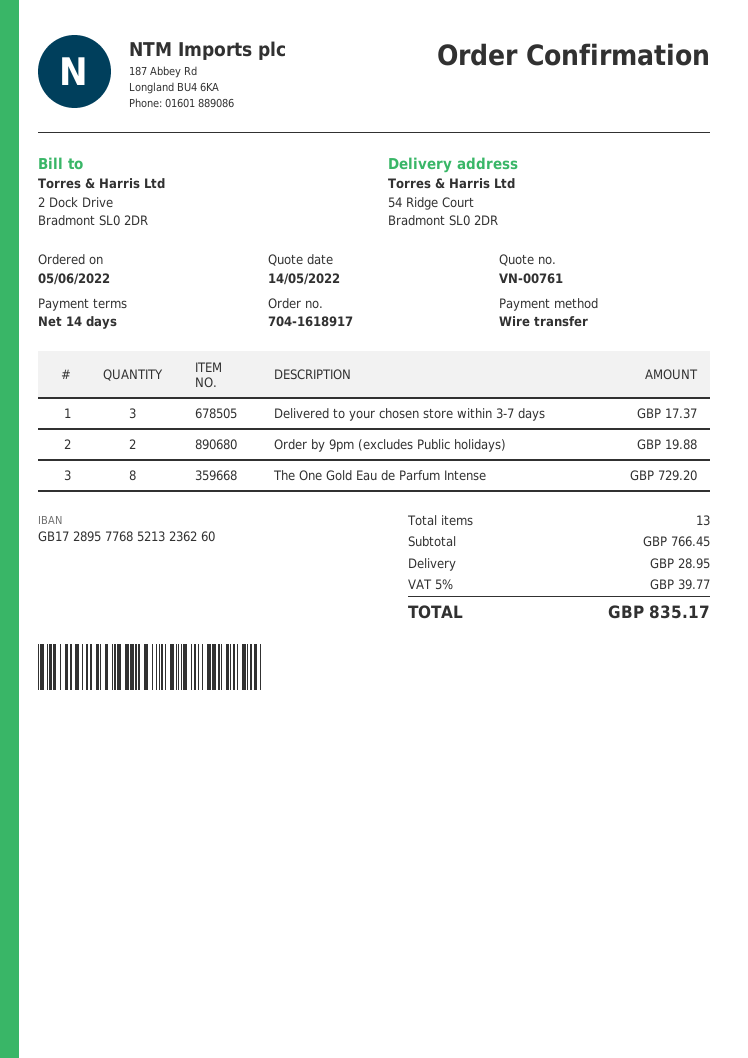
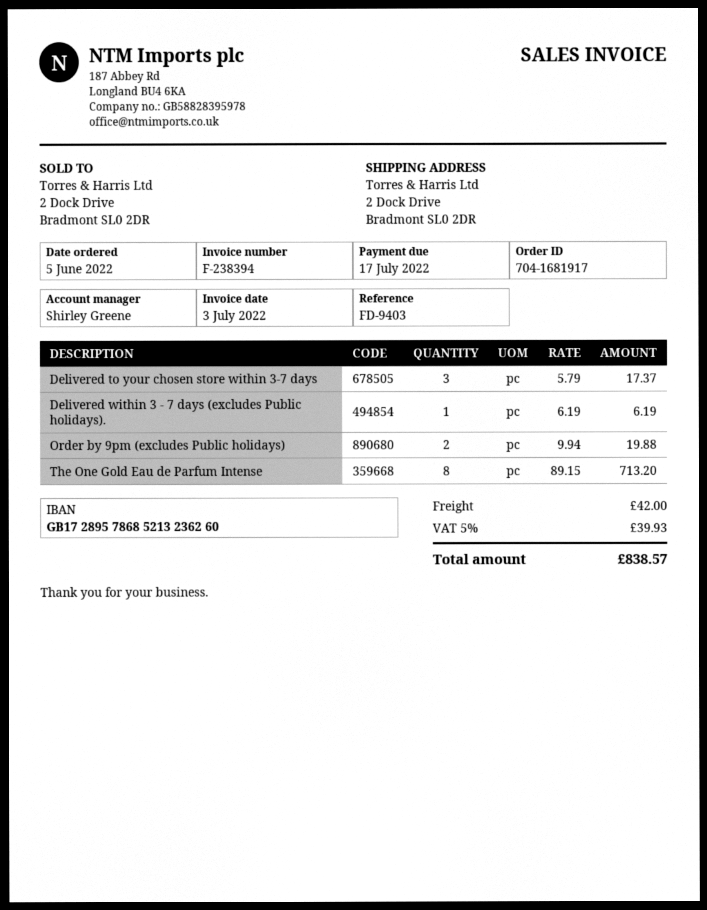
order number: 704-1618917 -> 704-1681917
bank account: GB17289577685213236260 -> GB17289578685213236260
ship to: 54 Ridge Court, Bradmont SL0 2DR -> 2 Dock Drive, Bradmont SL0 2DR
The One Gold Eau de Parfum Intense: 8 for 729.20 -> 8 for 713.20
Delivered within 3 - 7 days (excludes Public holidays).: none -> 1 for 6.19
shipping: 28.95 -> 42.00
tax: 5% = 39.77 -> 5% = 39.93
total: 835.17 -> 838.57

